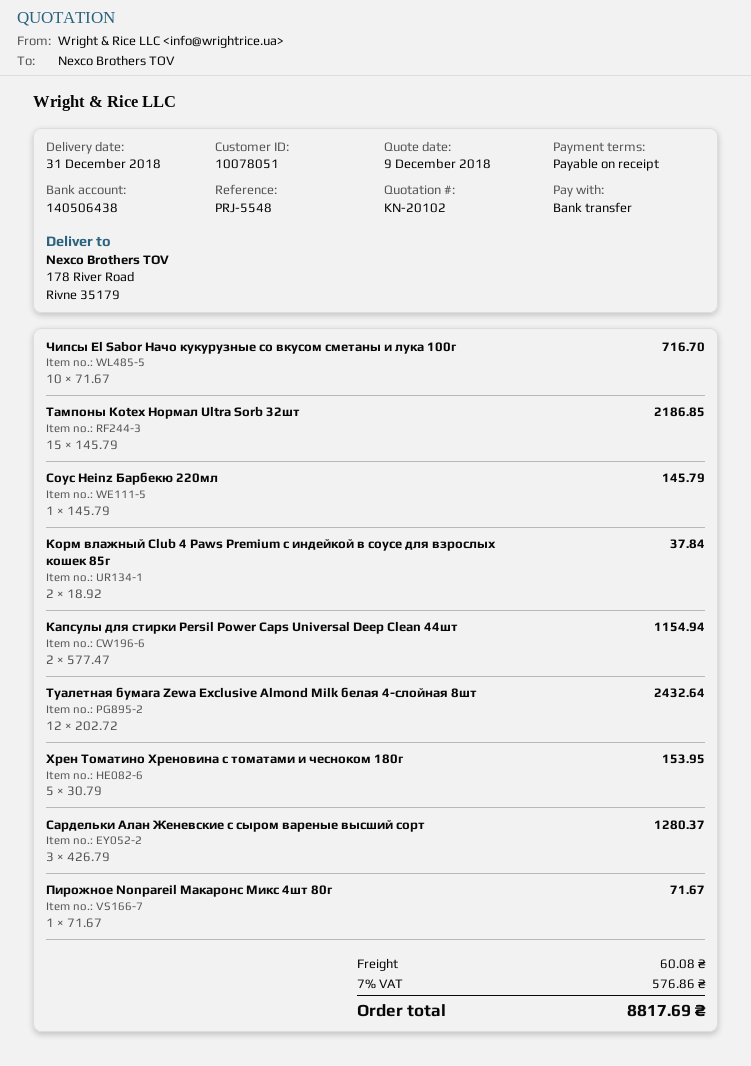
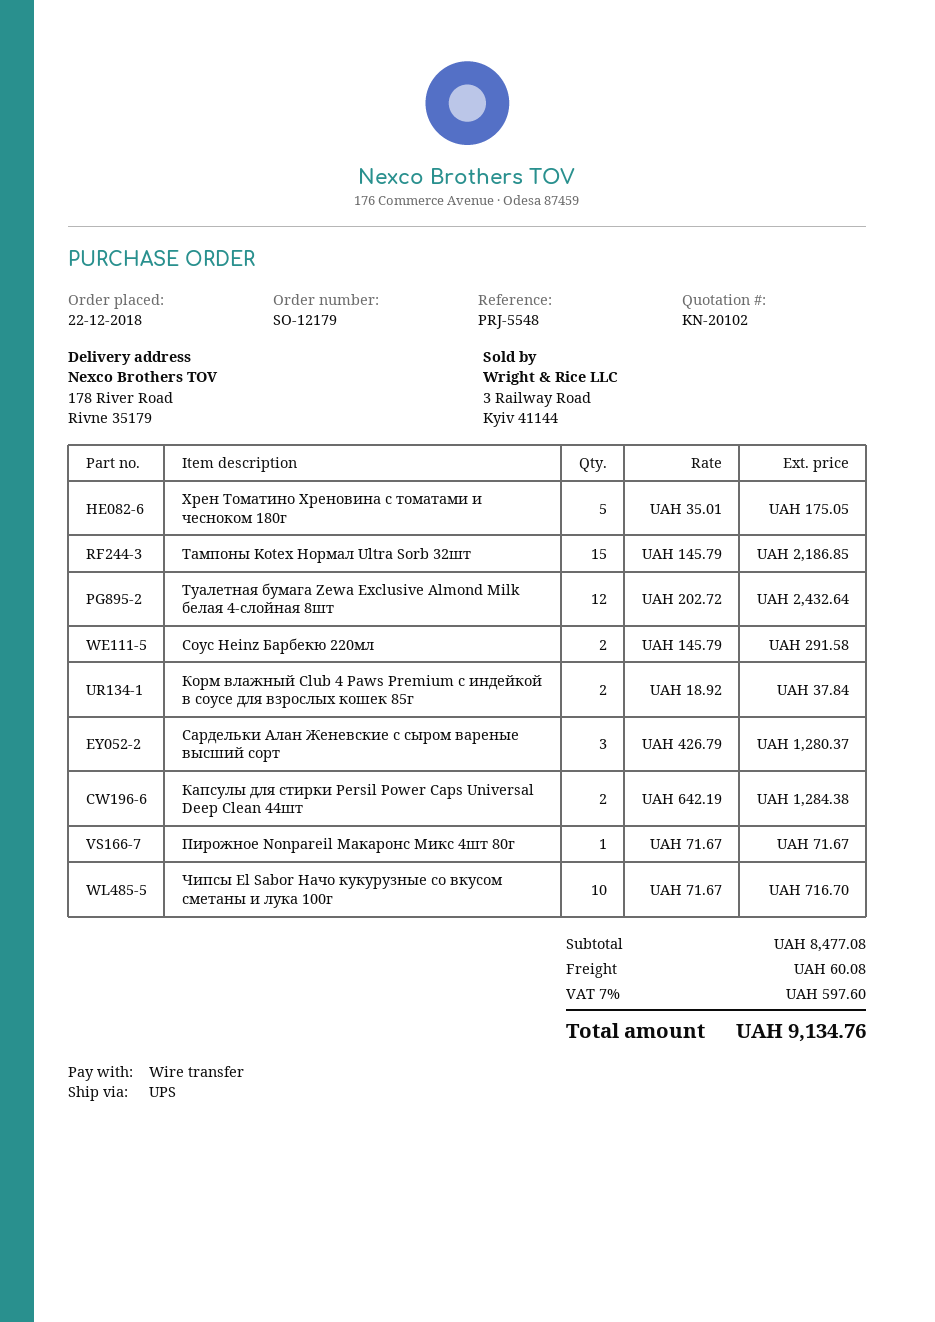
Соус Heinz Барбекю 220мл: 1 x 145.79 = 145.79 -> 2 x 145.79 = 291.58
Капсулы для стирки Persil Power Caps Universal Deep Clean 44шт: 2 x 577.47 = 1154.94 -> 2 x 642.19 = 1284.38
Хрен Томатино Хреновина с томатами и чесноком 180г: 5 x 30.79 = 153.95 -> 5 x 35.01 = 175.05
tax: 7% = 576.86 -> 7% = 597.60
total: 8817.69 -> 9134.76

